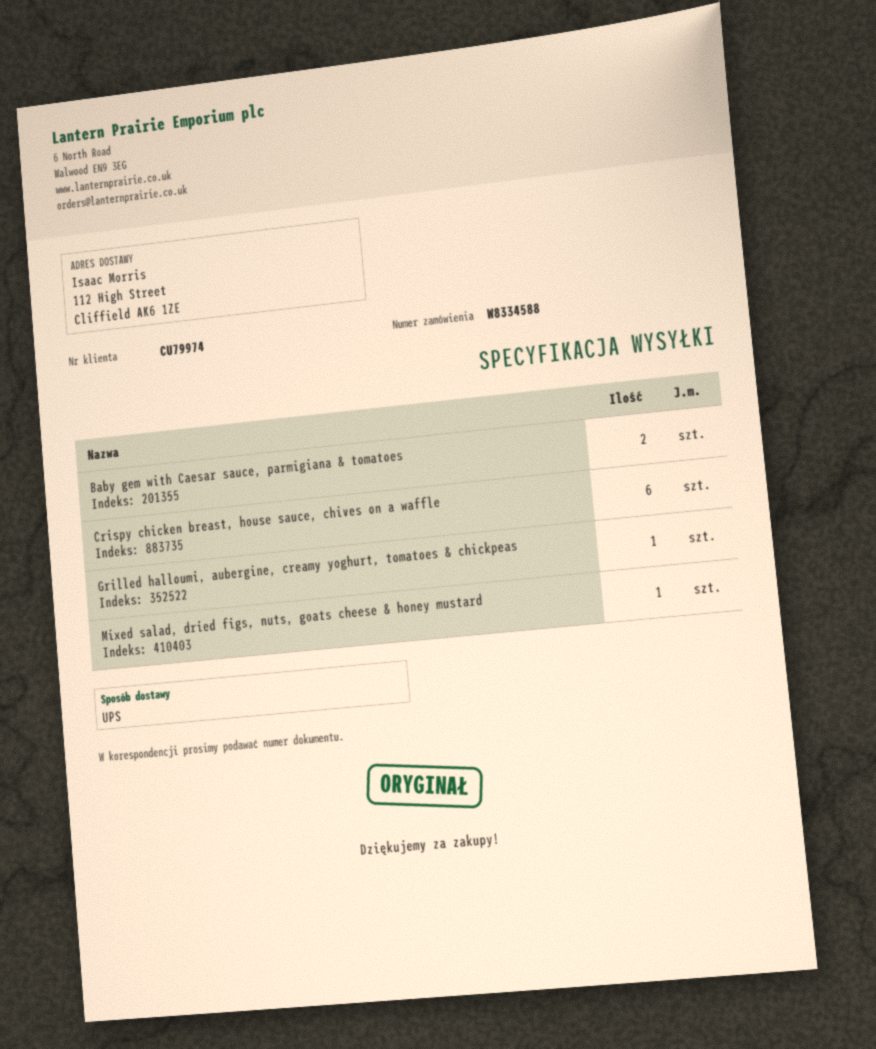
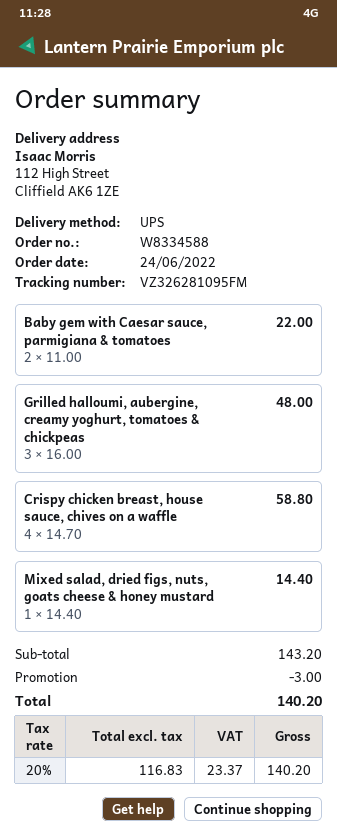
Crispy chicken breast, house sauce, chives on a waffle: 6 -> 4
Grilled halloumi, aubergine, creamy yoghurt, tomatoes & chickpeas: 1 -> 3

